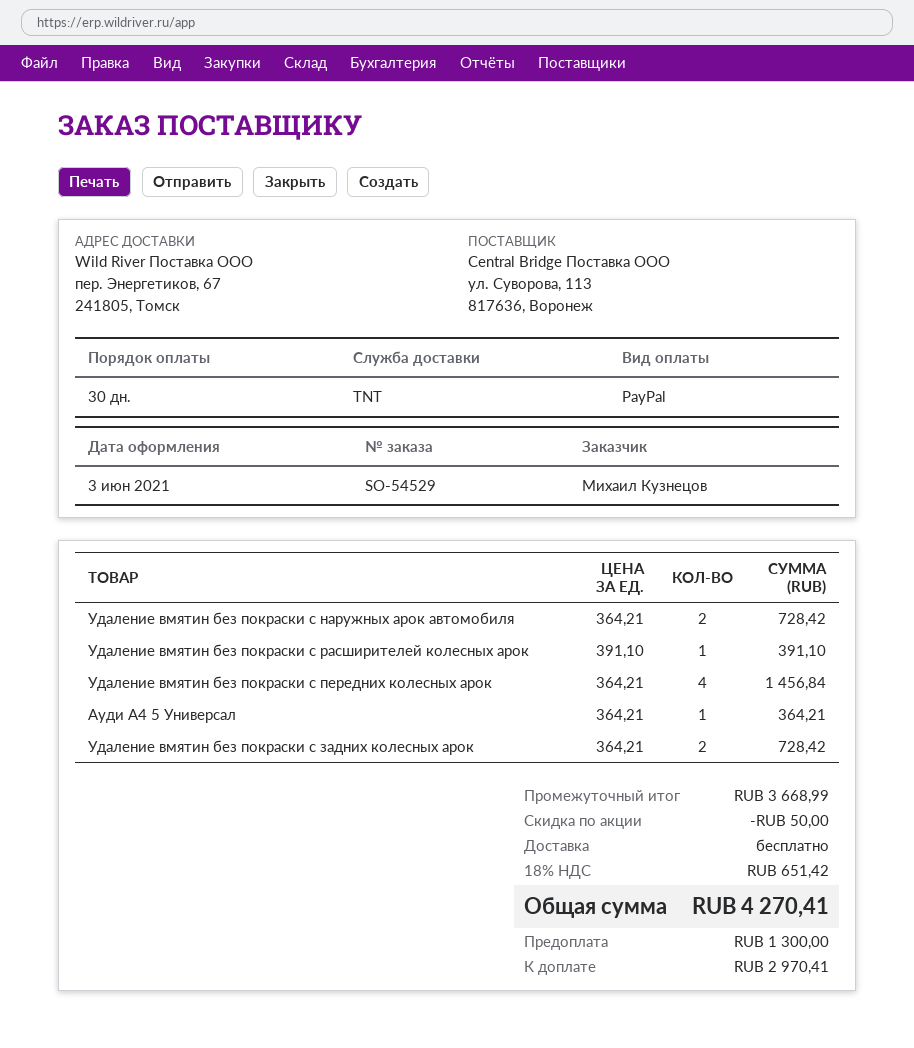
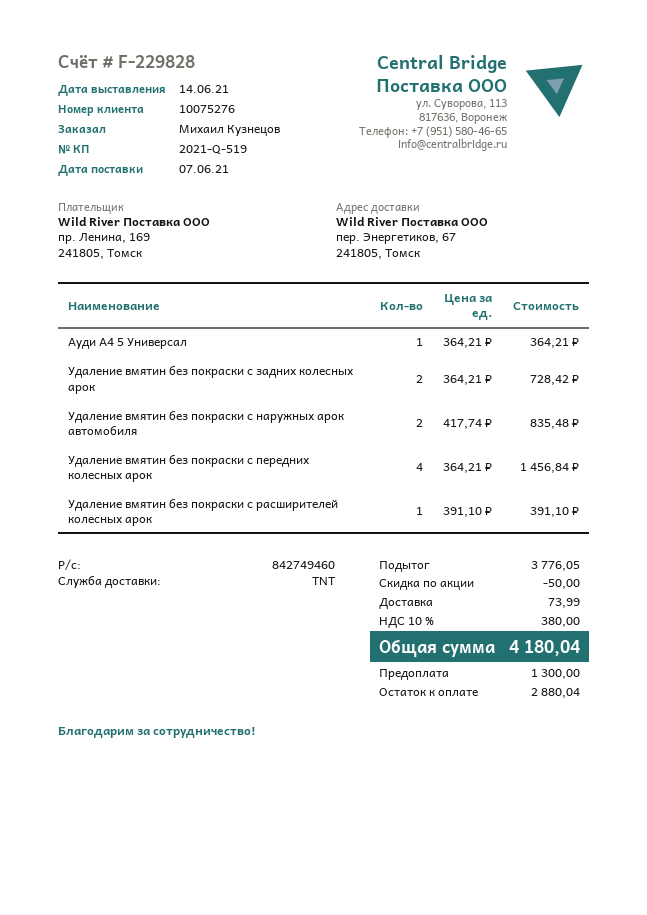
Удаление вмятин без покраски с наружных арок автомобиля: 2 x 364.21 = 728.42 -> 2 x 417.74 = 835.48
subtotal: 3668.99 -> 3776.05
shipping: 0.00 -> 73.99
tax: 18% = 651.42 -> 10% = 380.00
total: 4270.41 -> 4180.04
balance: 2970.41 -> 2880.04

